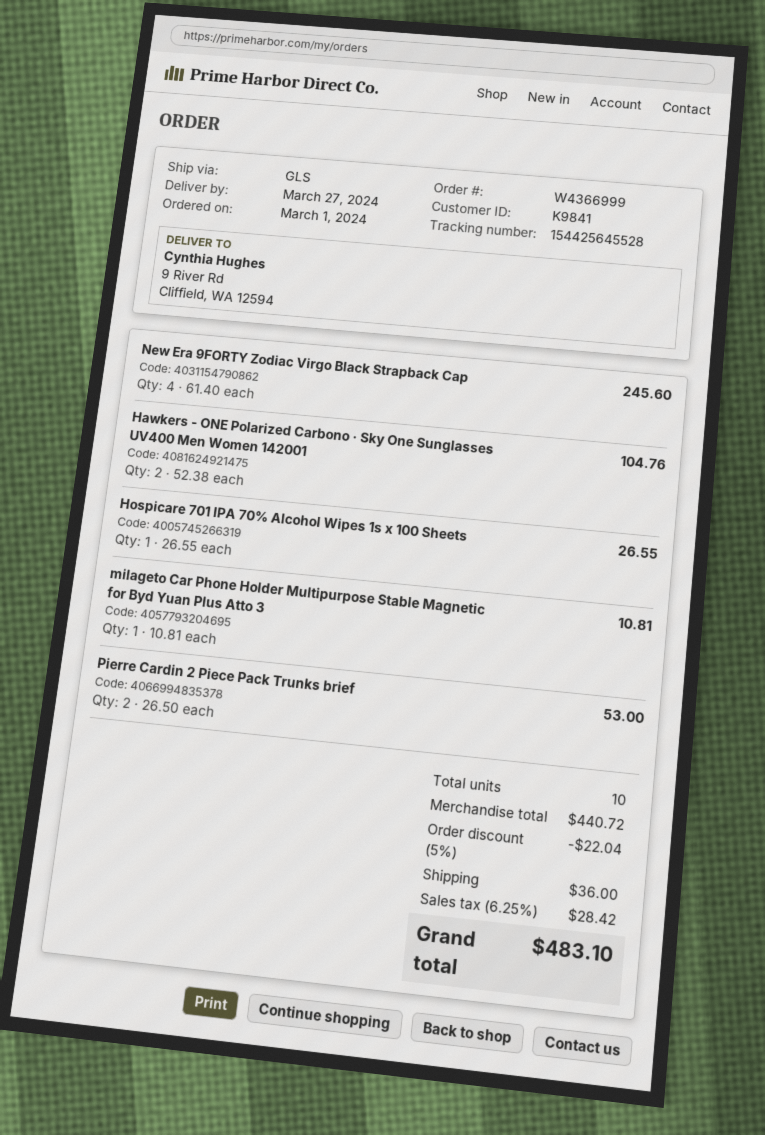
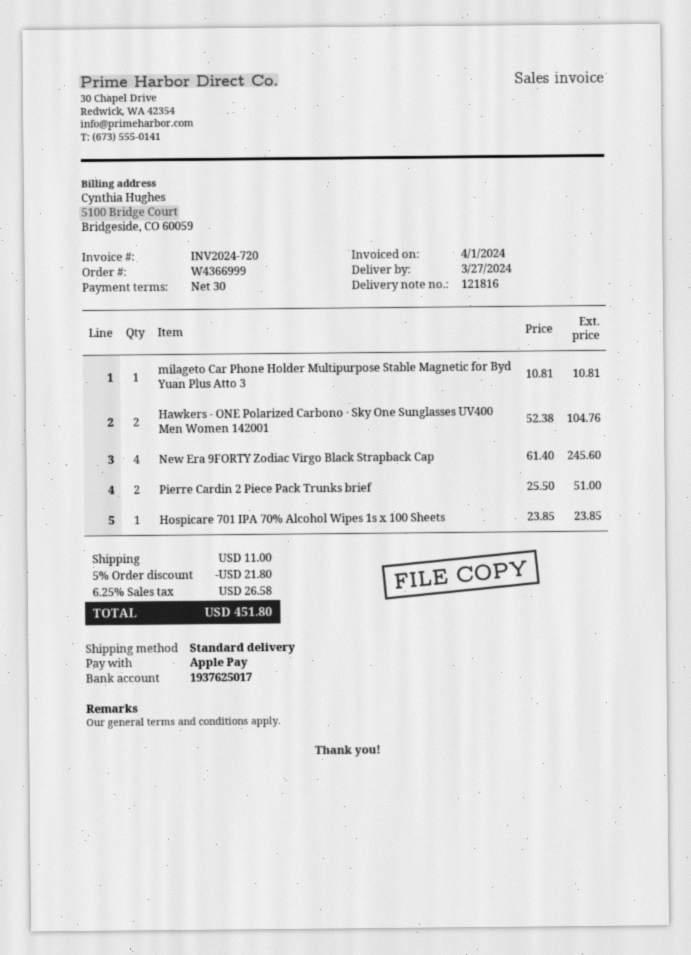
shipping method: GLS -> standard
Hospicare 701 IPA 70% Alcohol Wipes 1s x 100 Sheets: 1 x 26.55 = 26.55 -> 1 x 23.85 = 23.85
Pierre Cardin 2 Piece Pack Trunks brief: 2 x 26.50 = 53.00 -> 2 x 25.50 = 51.00
discount: 5% = 22.04 -> 5% = 21.80
shipping: 36.00 -> 11.00
tax: 6.25% = 28.42 -> 6.25% = 26.58
total: 483.10 -> 451.80

